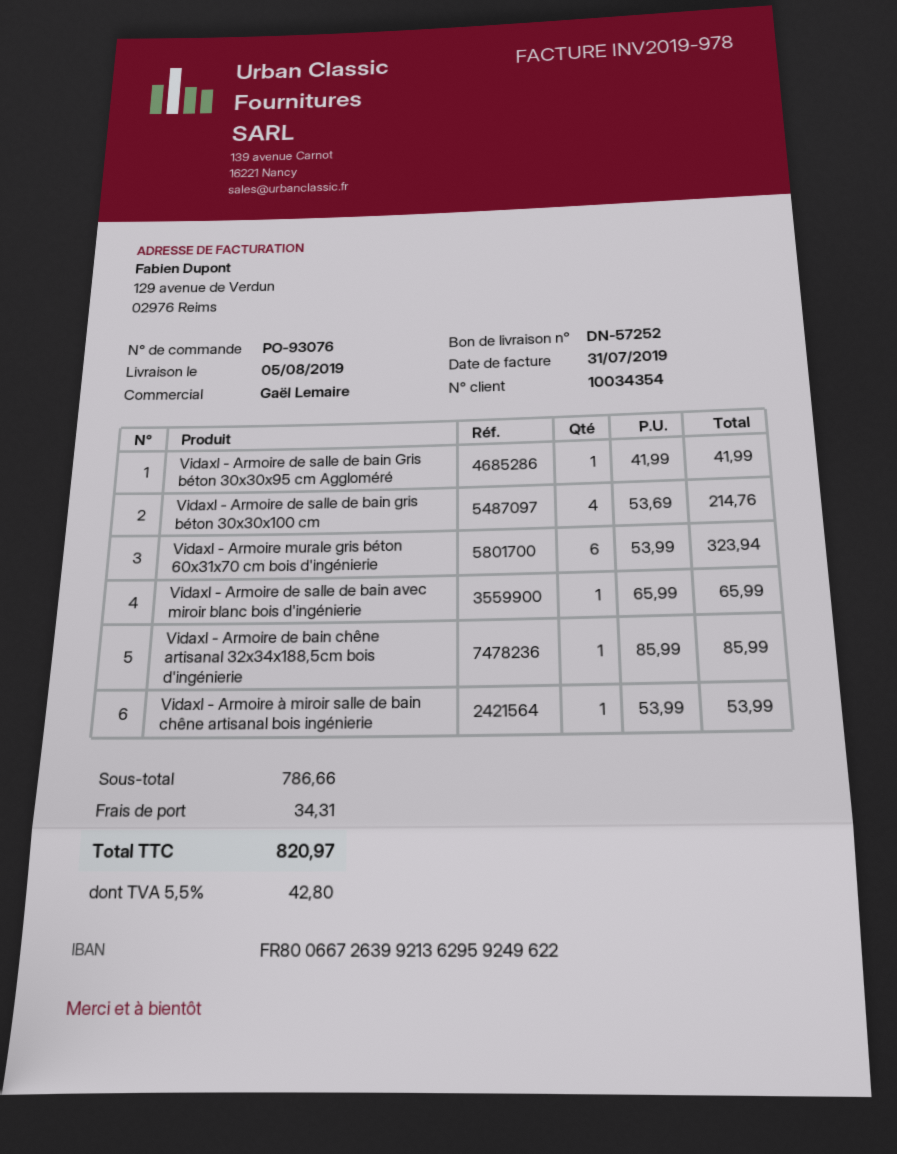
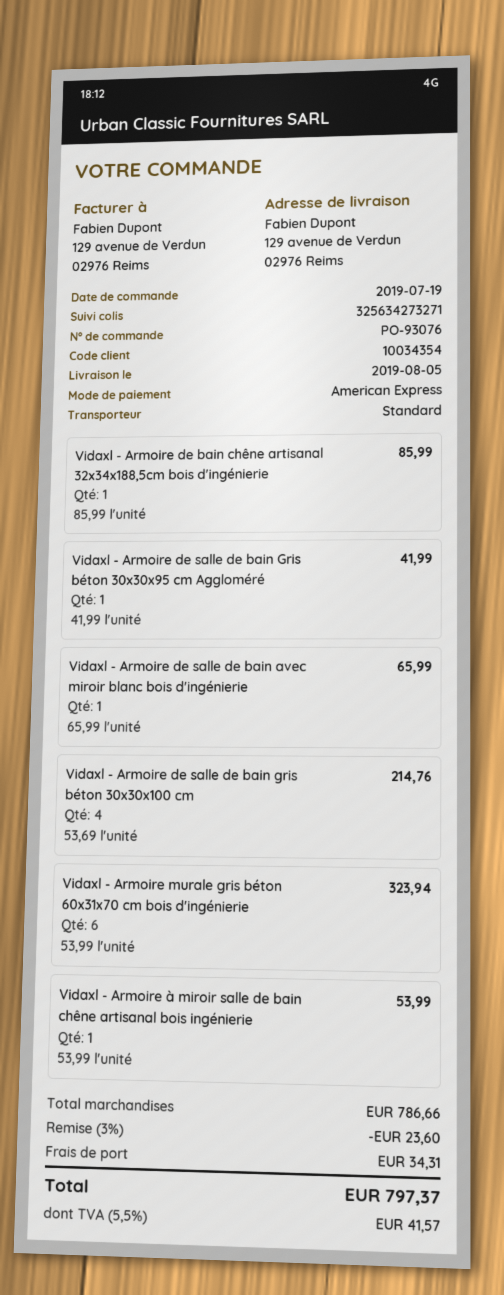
discount: none -> 3% = 23.60
tax: 5.5% = 42.80 -> 5.5% = 41.57
total: 820.97 -> 797.37

